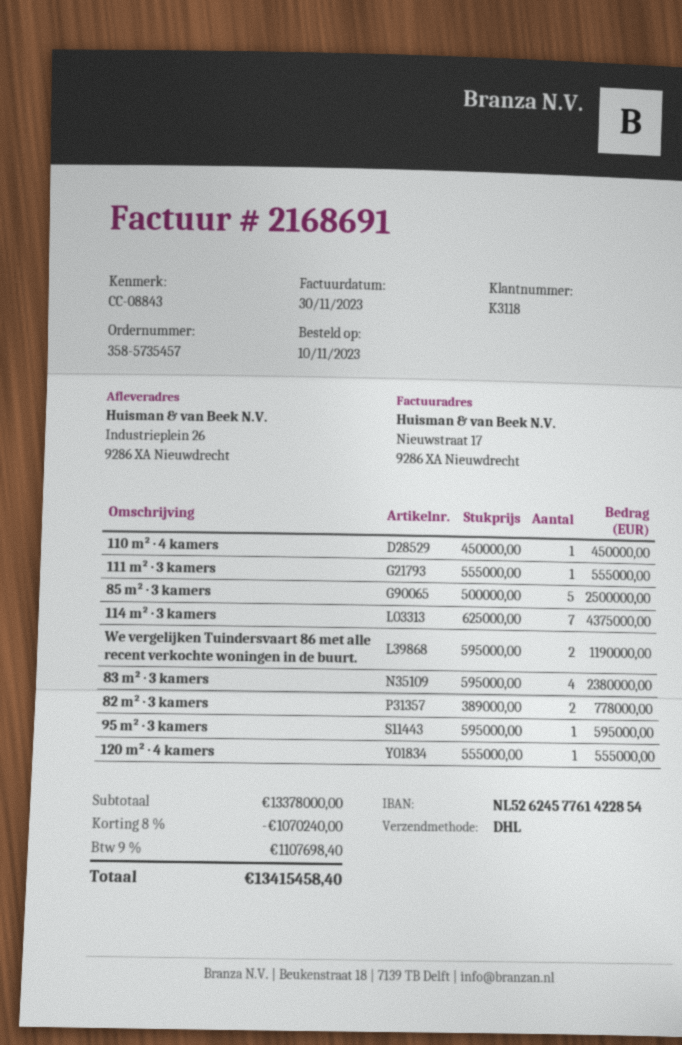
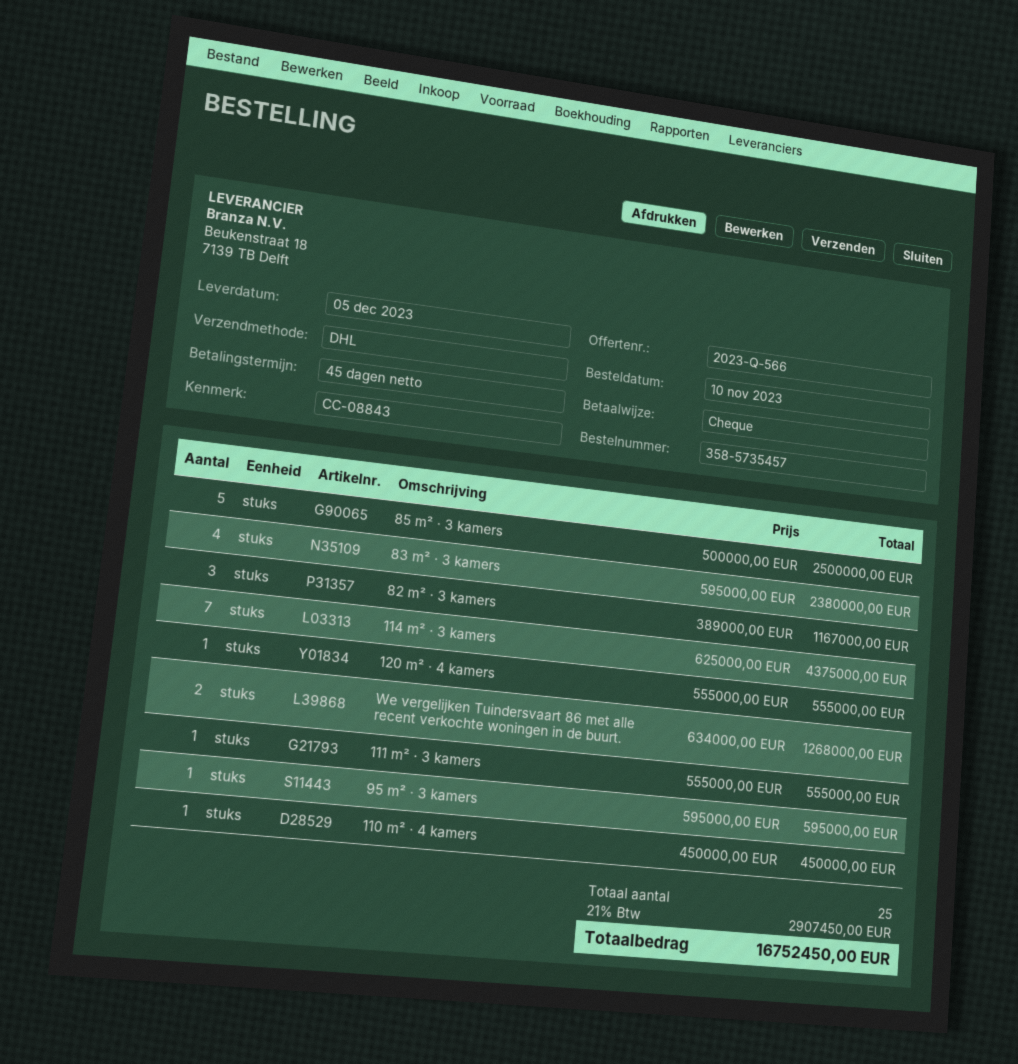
We vergelijken Tuindersvaart 86 met alle recent verkochte woningen in de buurt.: 2 x 595000.00 = 1190000.00 -> 2 x 634000.00 = 1268000.00
82 m² · 3 kamers: 2 x 389000.00 = 778000.00 -> 3 x 389000.00 = 1167000.00
discount: 8% = 1070240.00 -> none
tax: 9% = 1107698.40 -> 21% = 2907450.00
total: 13415458.40 -> 16752450.00

